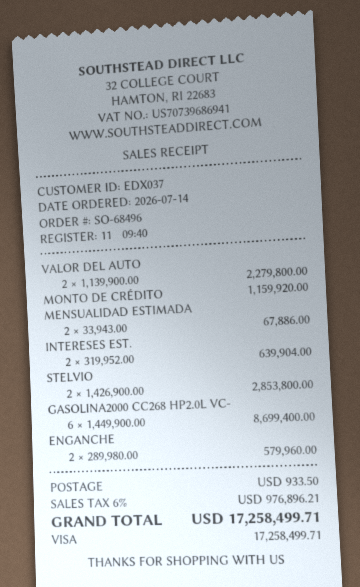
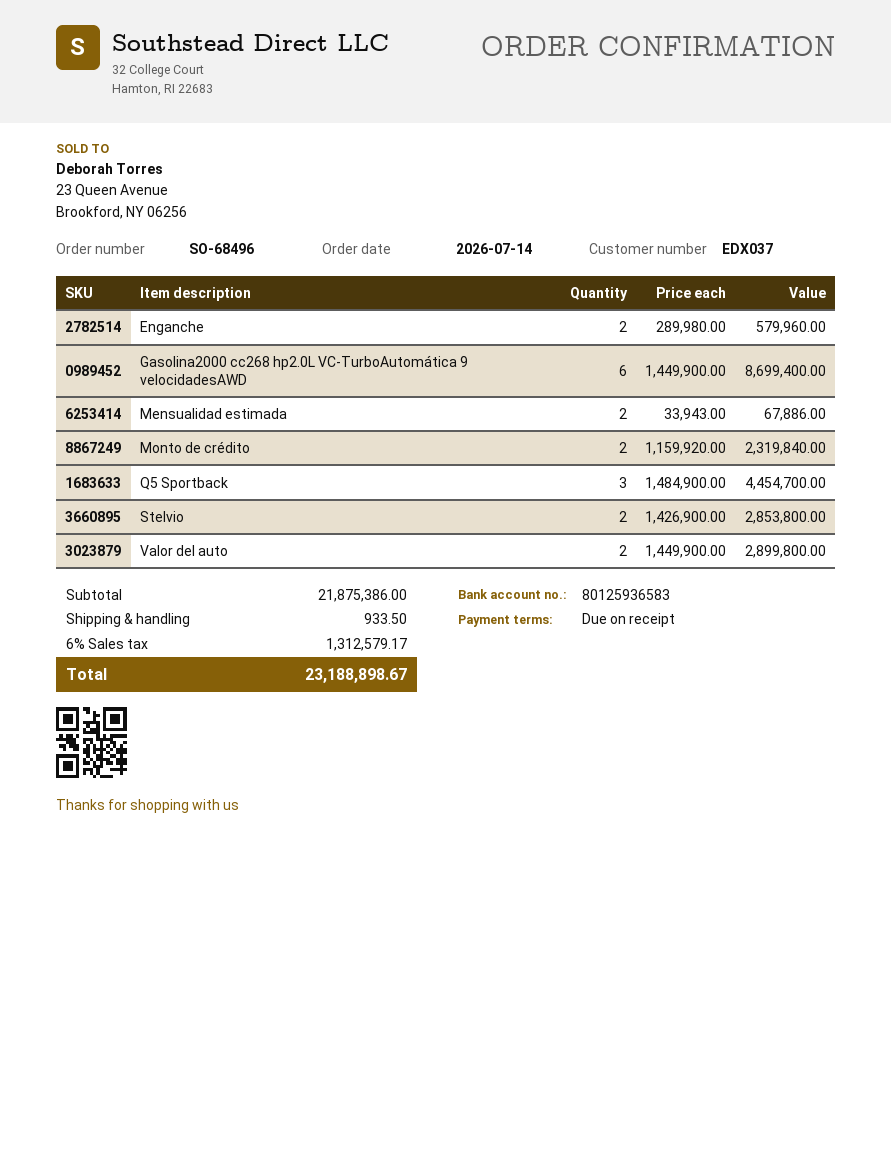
VALOR DEL AUTO: 2 x 1139900.00 = 2279800.00 -> 2 x 1449900.00 = 2899800.00
MONTO DE CRÉDITO: 1 x 1159920.00 = 1159920.00 -> 2 x 1159920.00 = 2319840.00
INTERESES EST.: 2 x 319952.00 = 639904.00 -> none
Q5 Sportback: none -> 3 x 1484900.00 = 4454700.00
tax: 6% = 976896.21 -> 6% = 1312579.17
total: 17258499.71 -> 23188898.67

